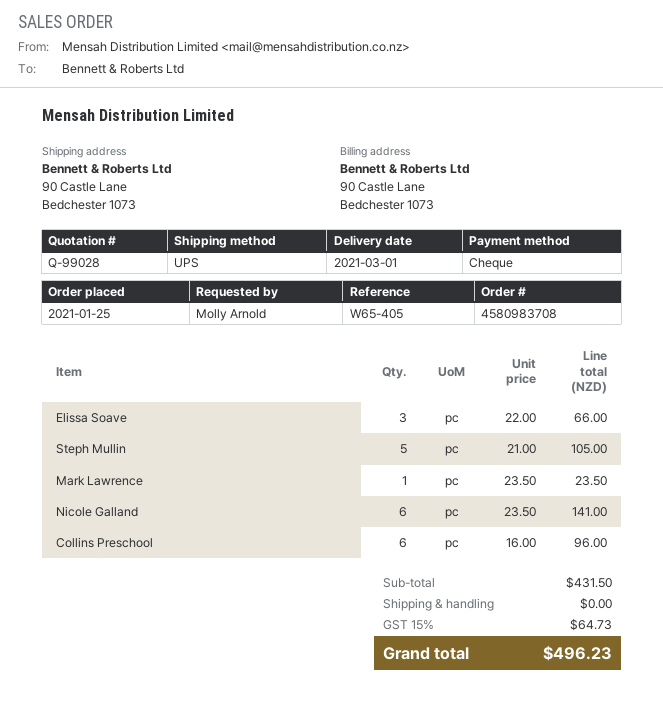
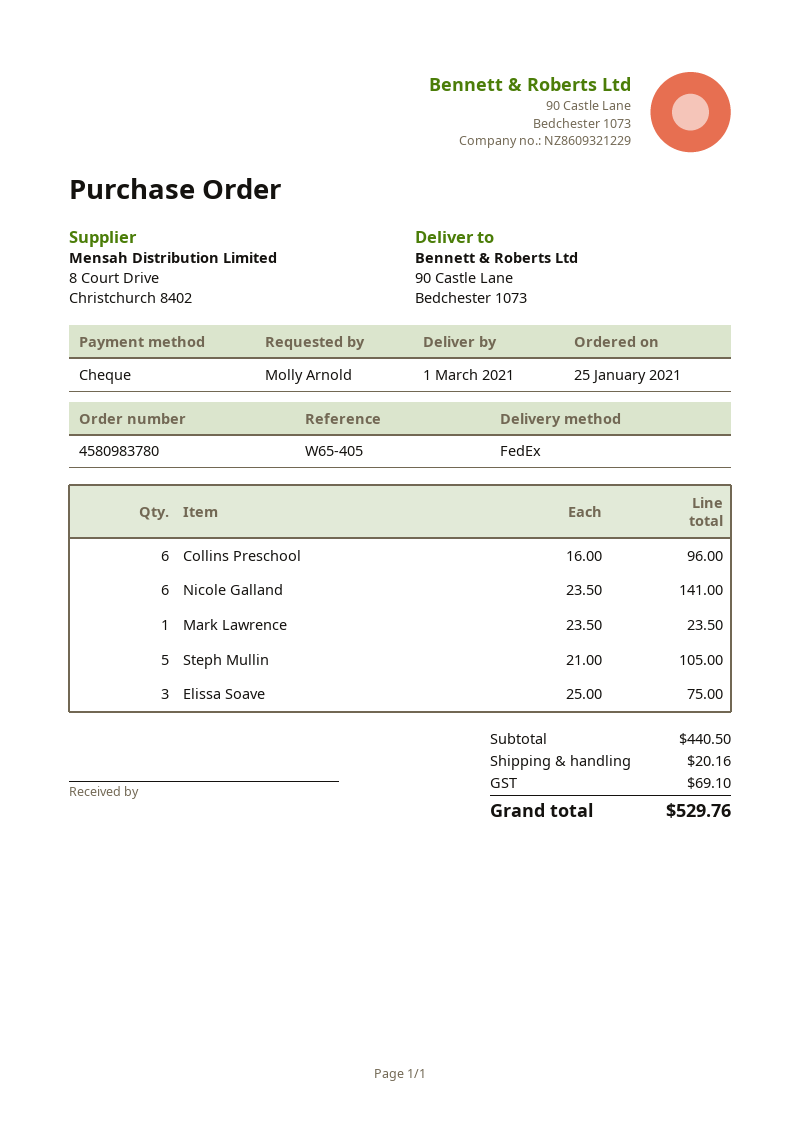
order number: 4580983708 -> 4580983780
shipping method: UPS -> FedEx
Elissa Soave: 3 x 22.00 = 66.00 -> 3 x 25.00 = 75.00
subtotal: 431.50 -> 440.50
shipping: 0.00 -> 20.16
tax: 64.73 -> 69.10
total: 496.23 -> 529.76

